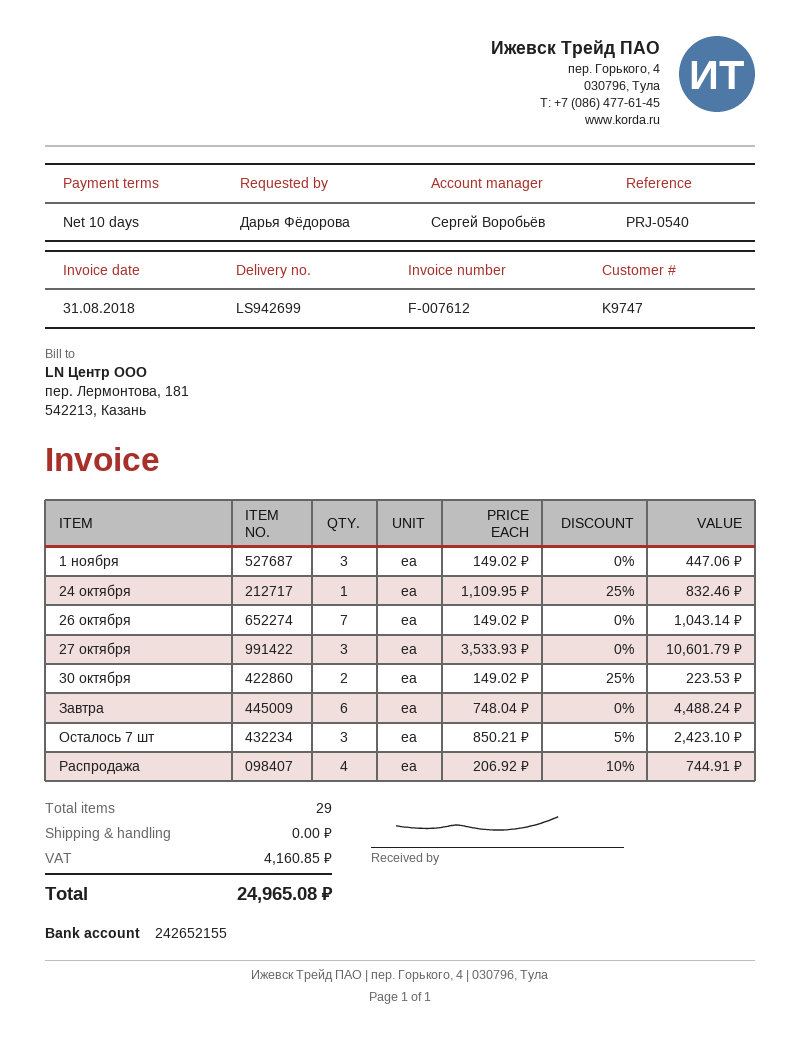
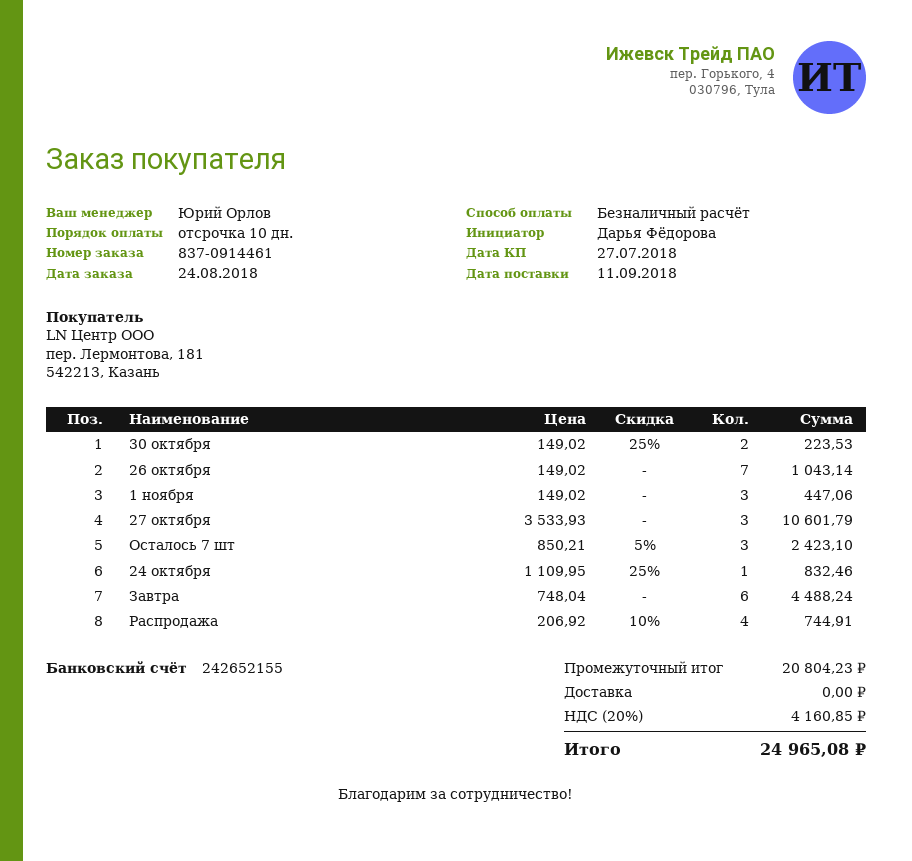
sales rep: Сергей Воробьёв -> Юрий Орлов

